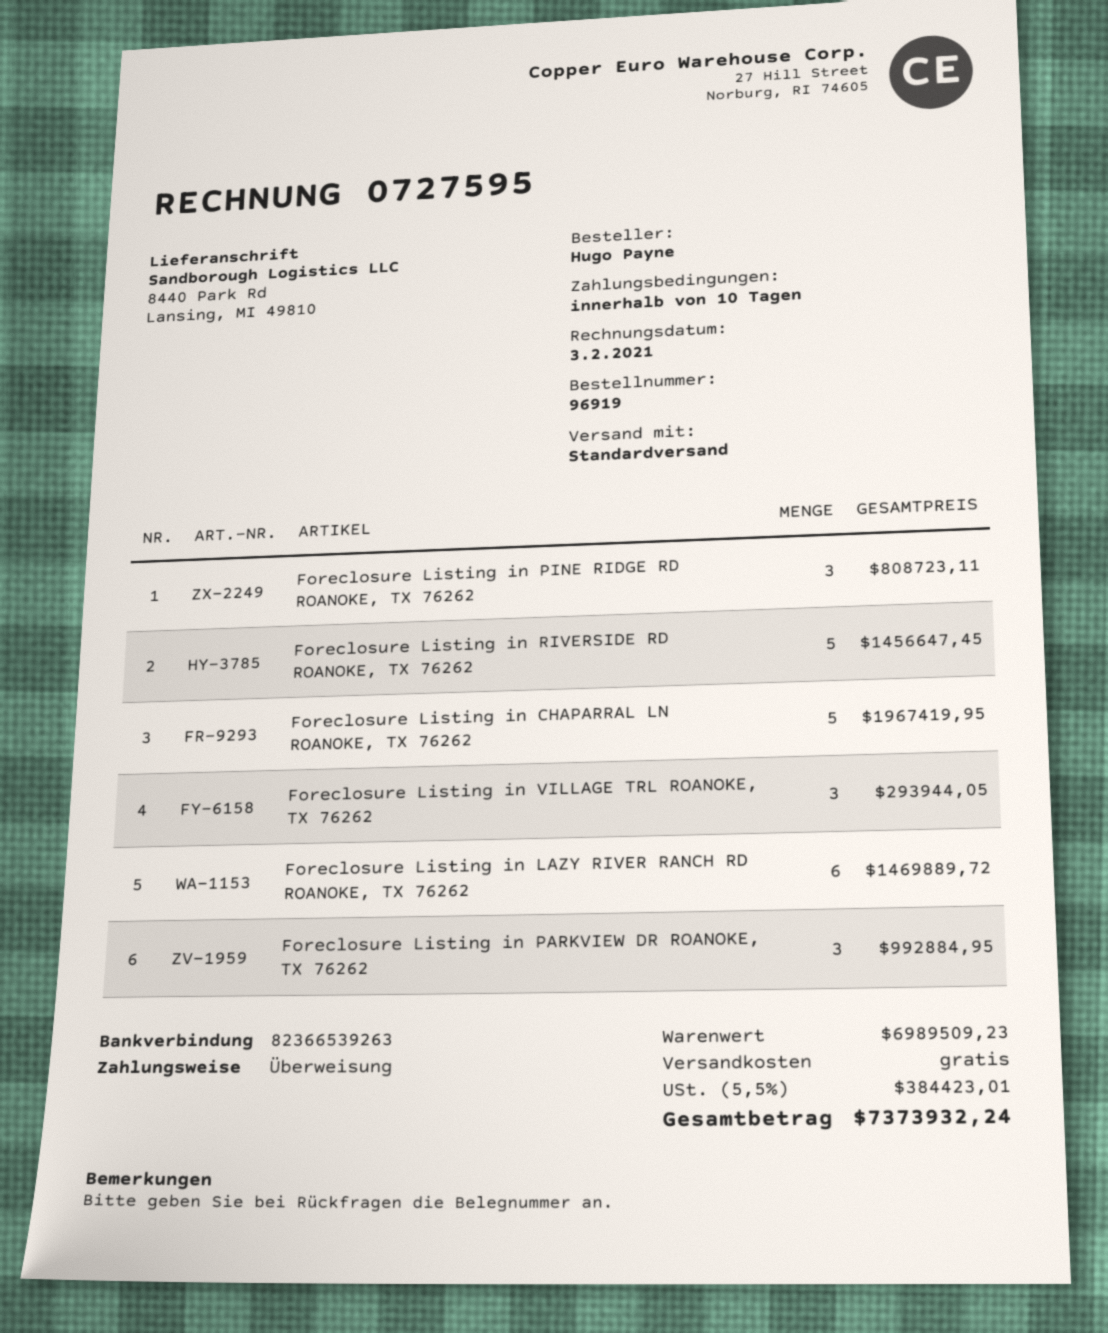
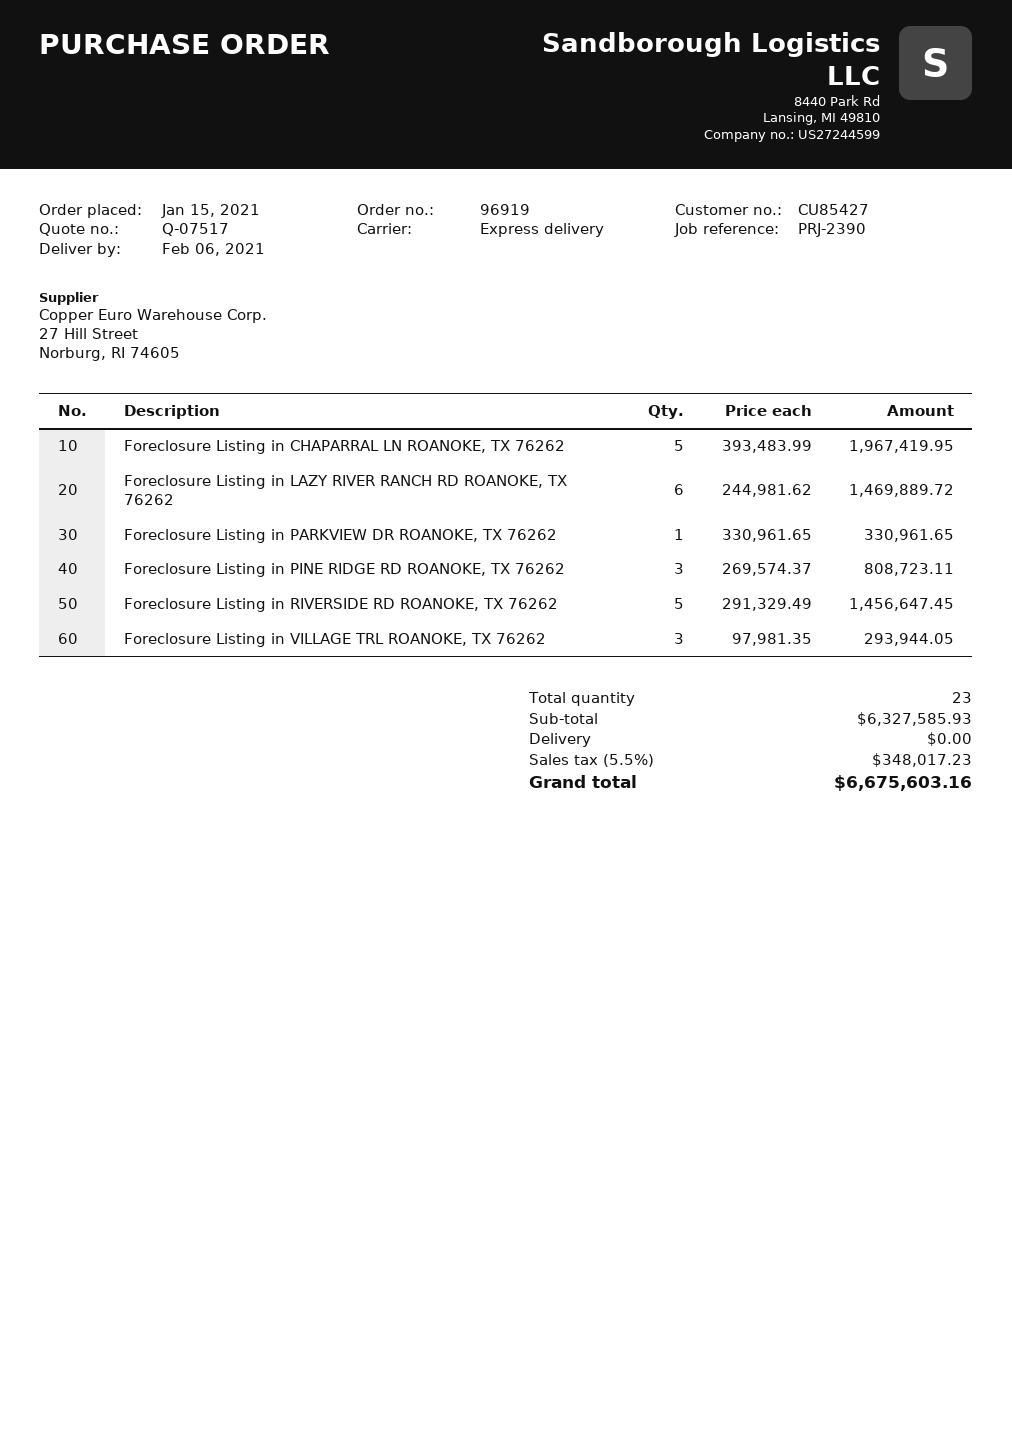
shipping method: standard -> express
Foreclosure Listing in PARKVIEW DR ROANOKE, TX 76262: 3 for 992884.95 -> 1 for 330961.65
subtotal: 6989509.23 -> 6327585.93
tax: 5.5% = 384423.01 -> 5.5% = 348017.23
total: 7373932.24 -> 6675603.16

